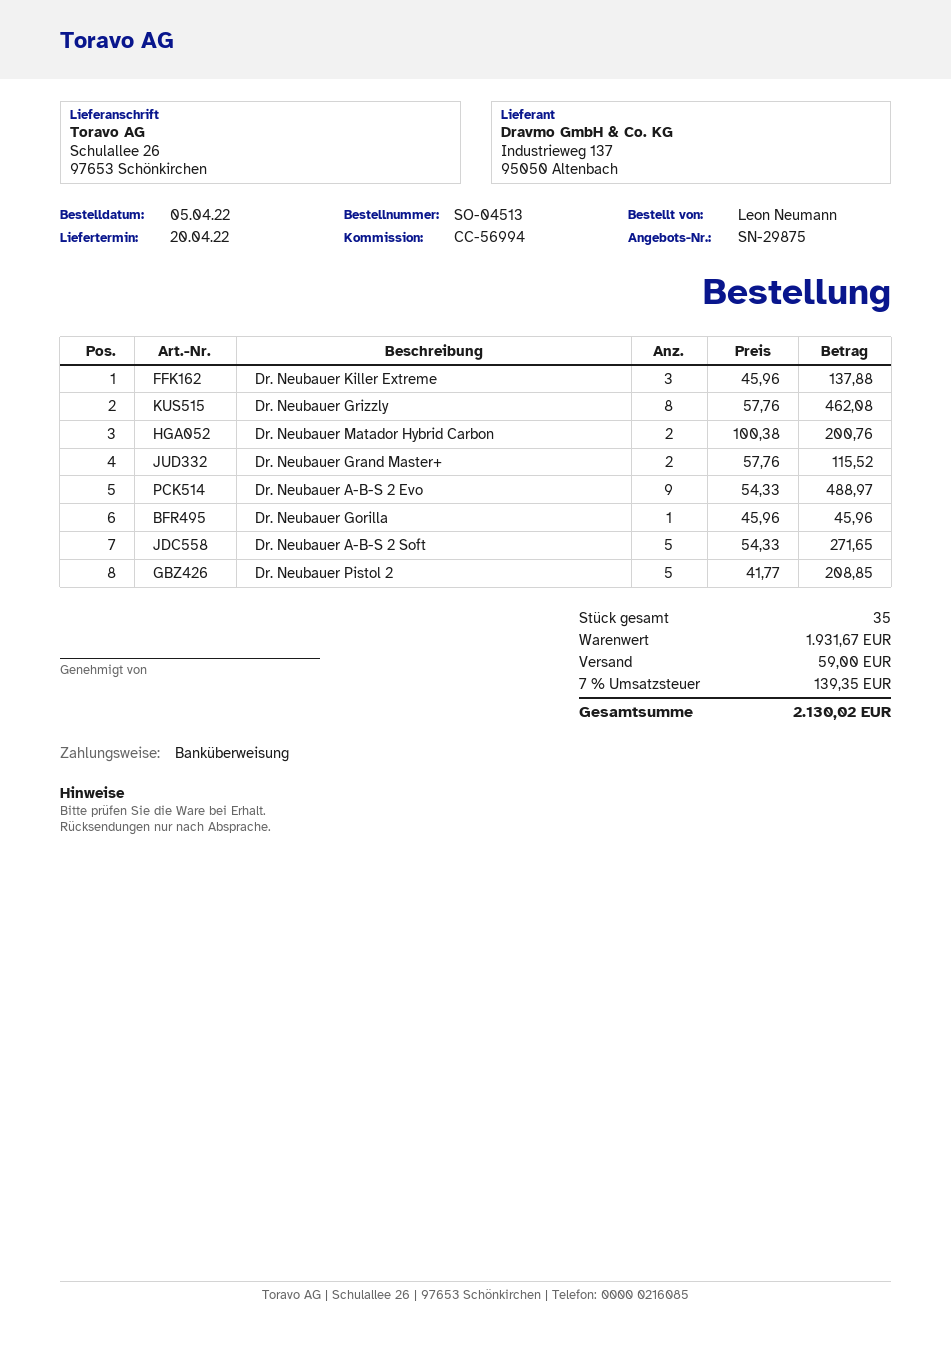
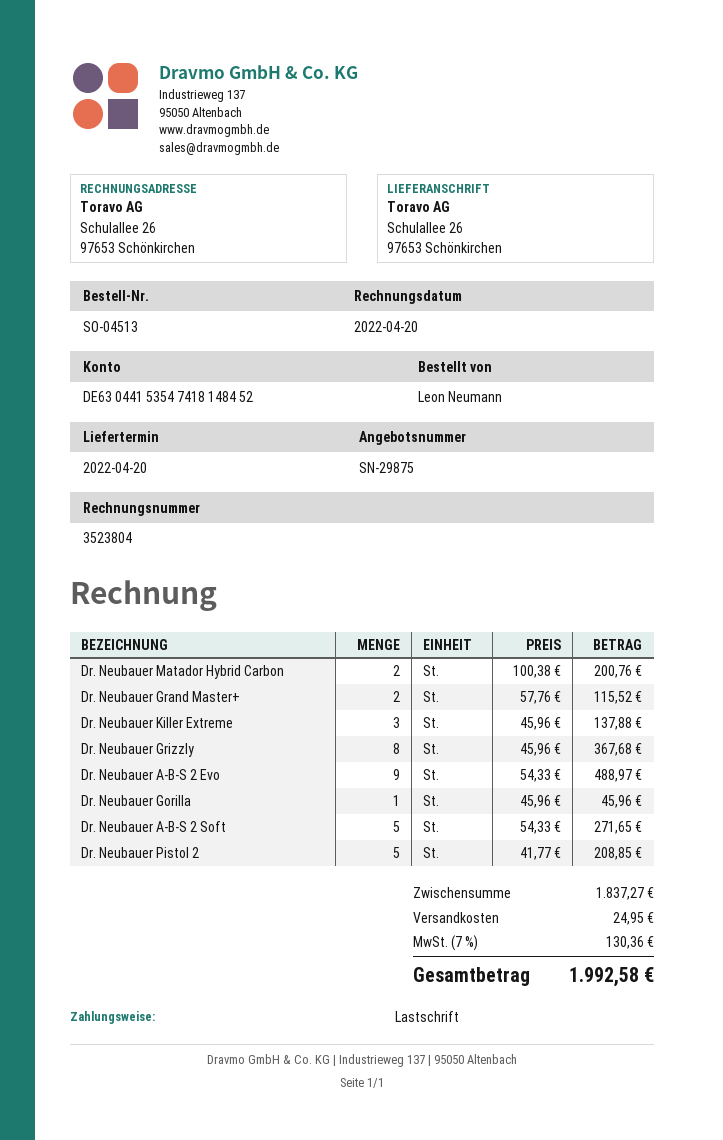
payment method: bank transfer -> direct debit
Dr. Neubauer Grizzly: 8 x 57.76 = 462.08 -> 8 x 45.96 = 367.68
subtotal: 1931.67 -> 1837.27
shipping: 59.00 -> 24.95
tax: 7% = 139.35 -> 7% = 130.36
total: 2130.02 -> 1992.58

